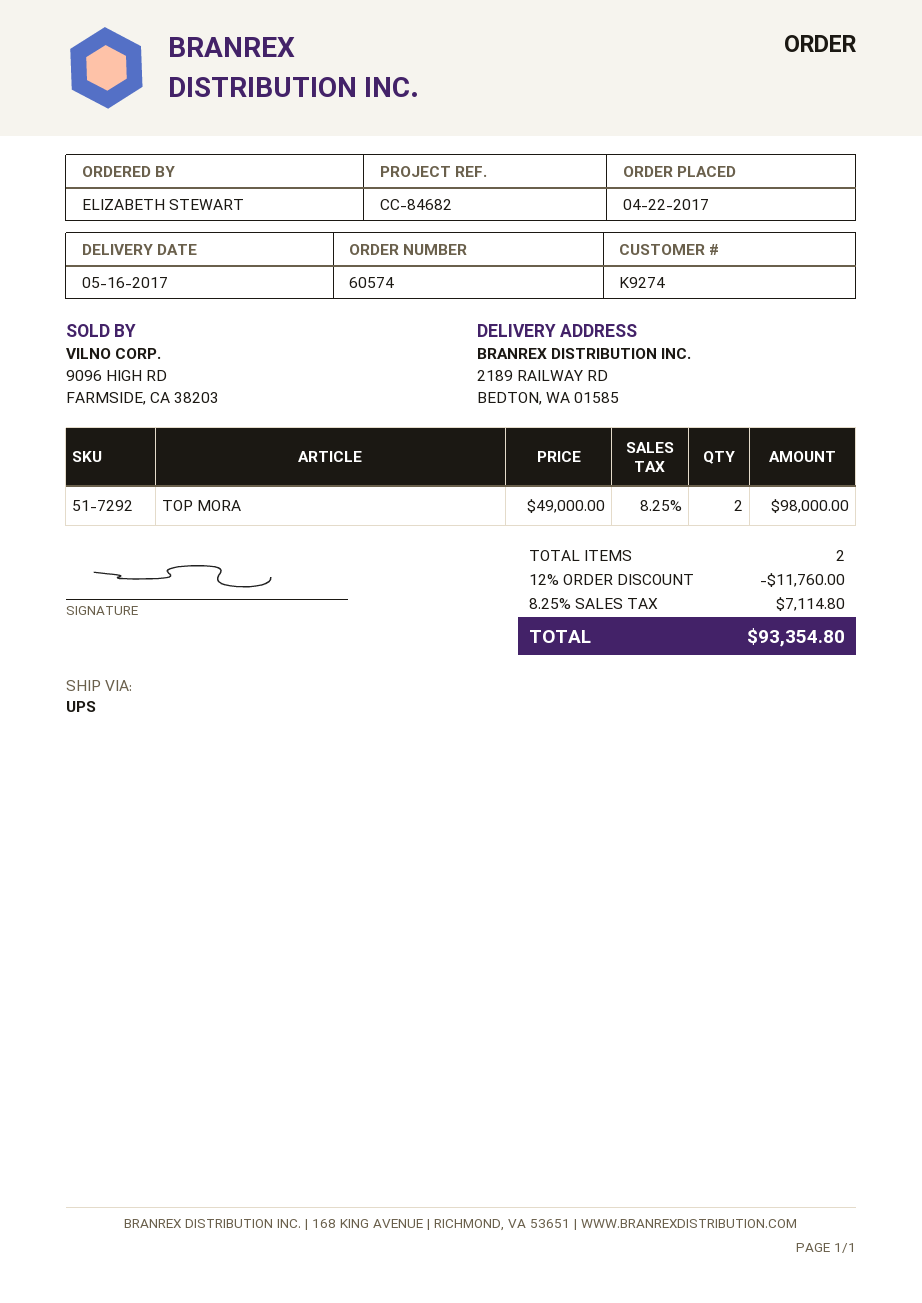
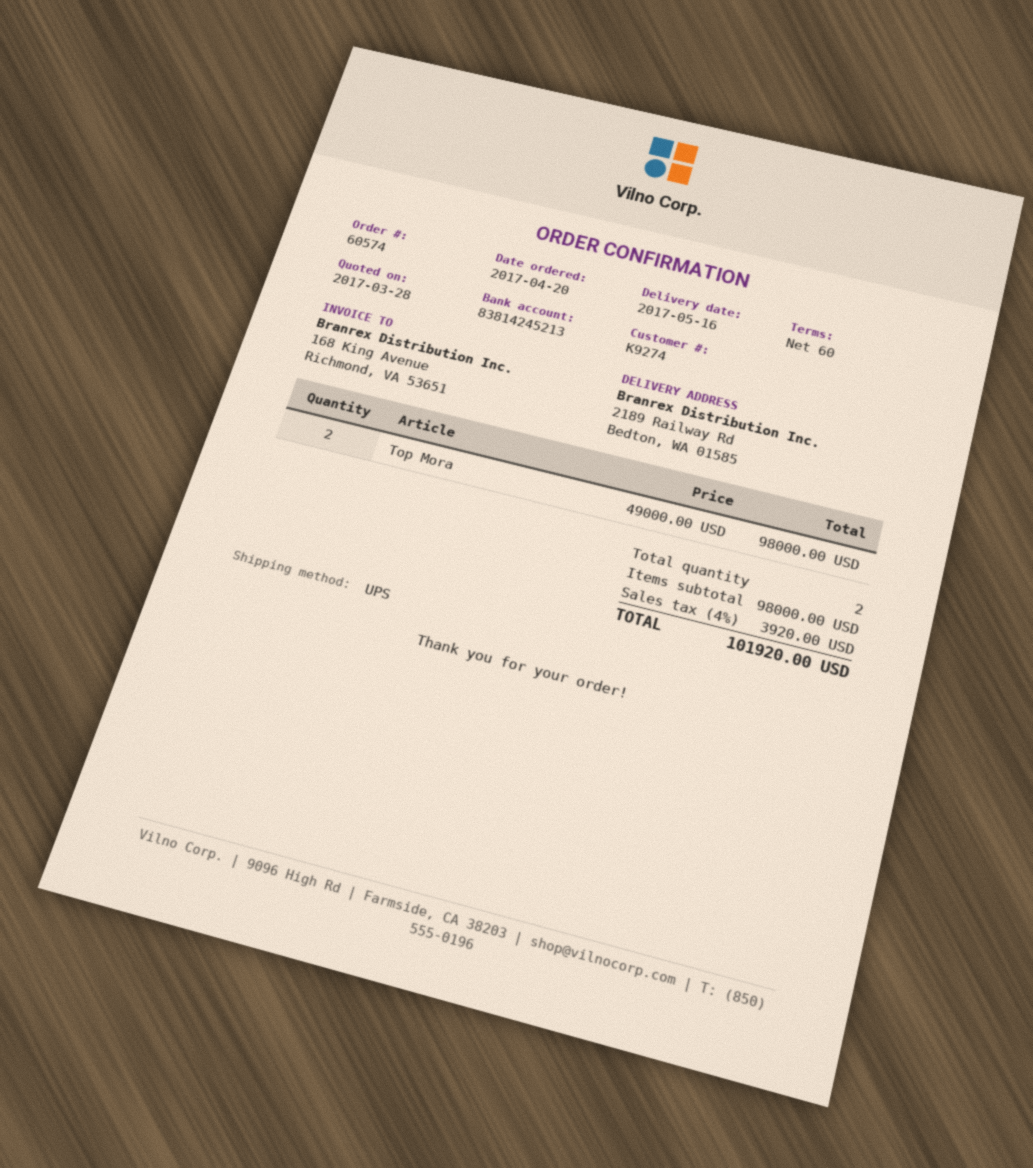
order date: 2017-04-22 -> 2017-04-20
discount: 12% = 11760.00 -> none
tax: 8.25% = 7114.80 -> 4% = 3920.00
total: 93354.80 -> 101920.00

